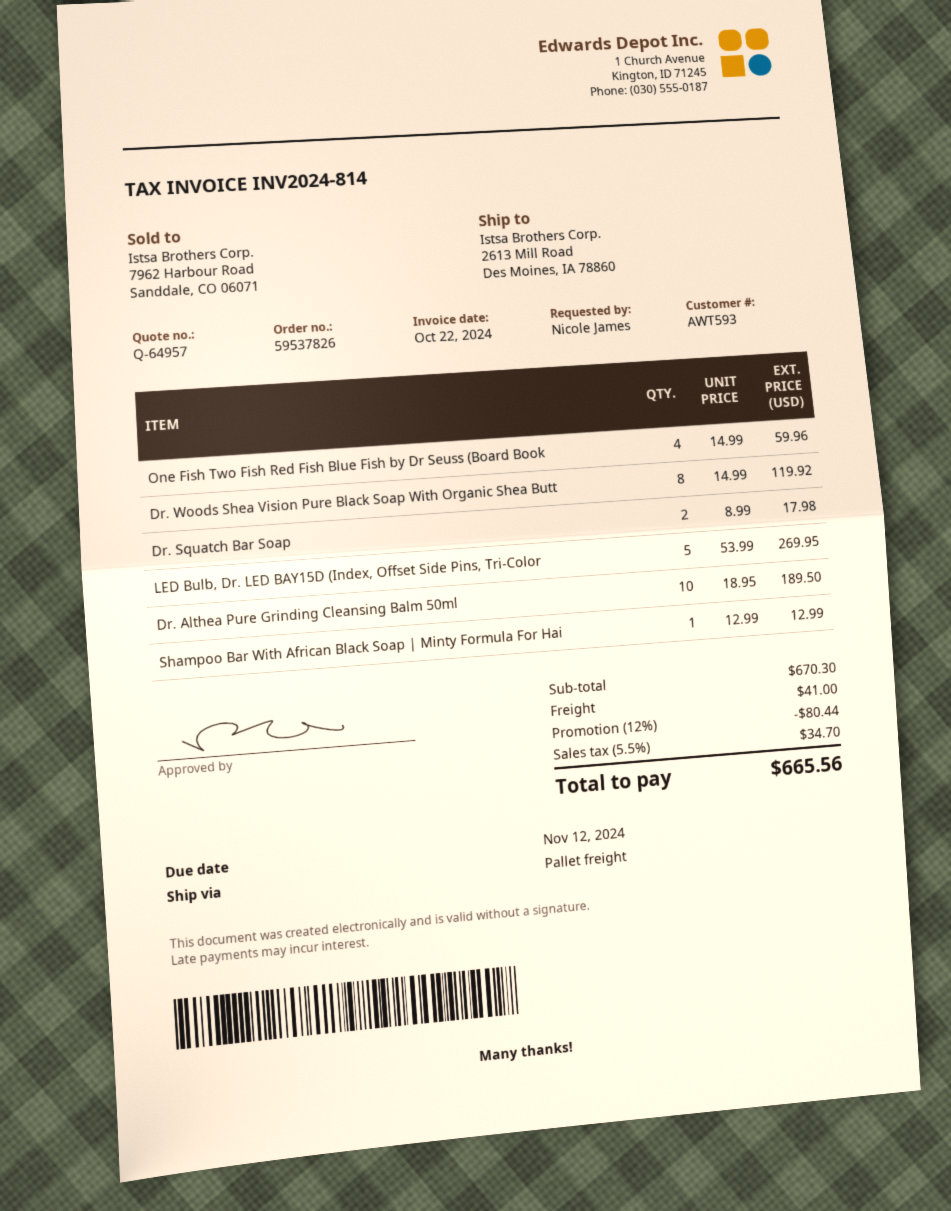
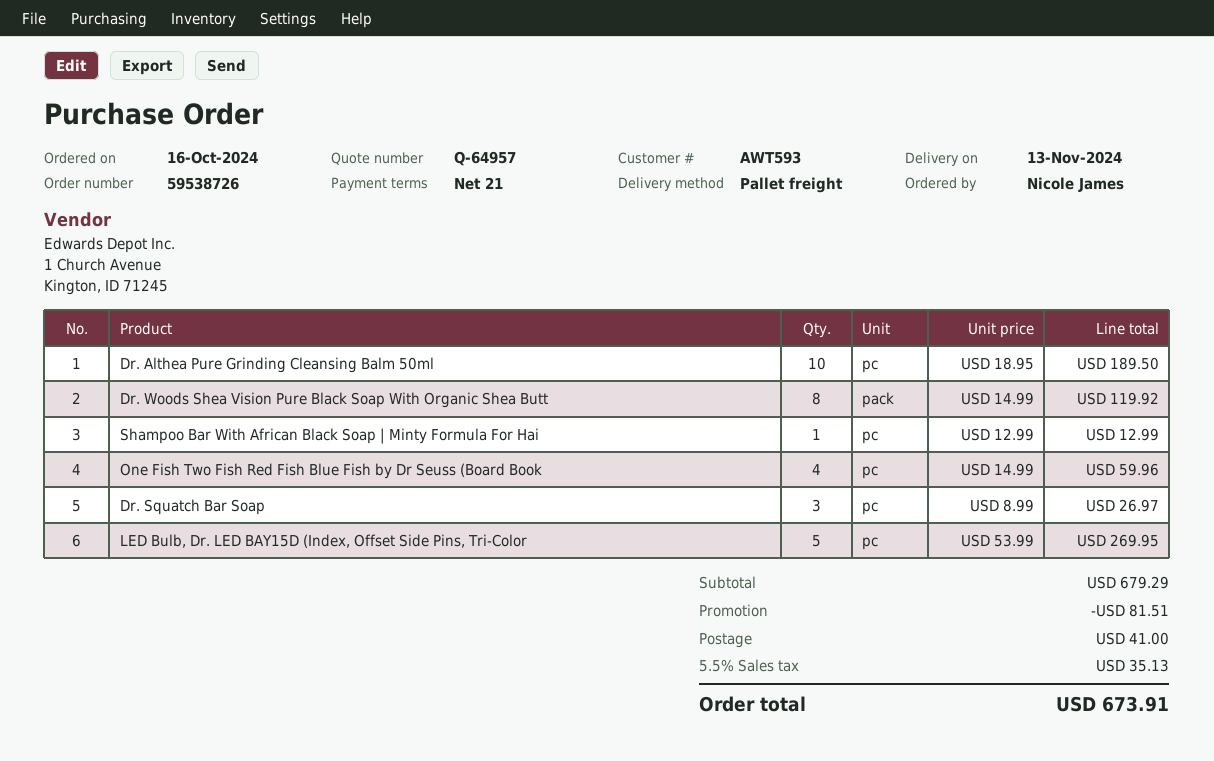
order number: 59537826 -> 59538726
Dr. Squatch Bar Soap: 2 x 8.99 = 17.98 -> 3 x 8.99 = 26.97
subtotal: 670.30 -> 679.29
discount: 80.44 -> 81.51
tax: 5.5% = 34.70 -> 5.5% = 35.13
total: 665.56 -> 673.91

